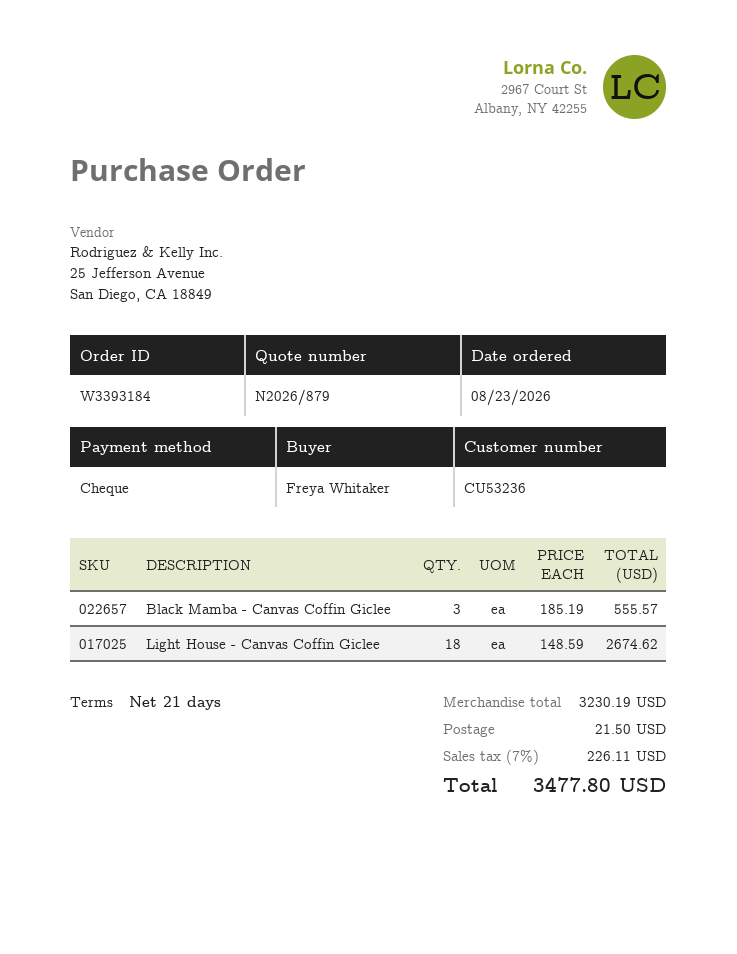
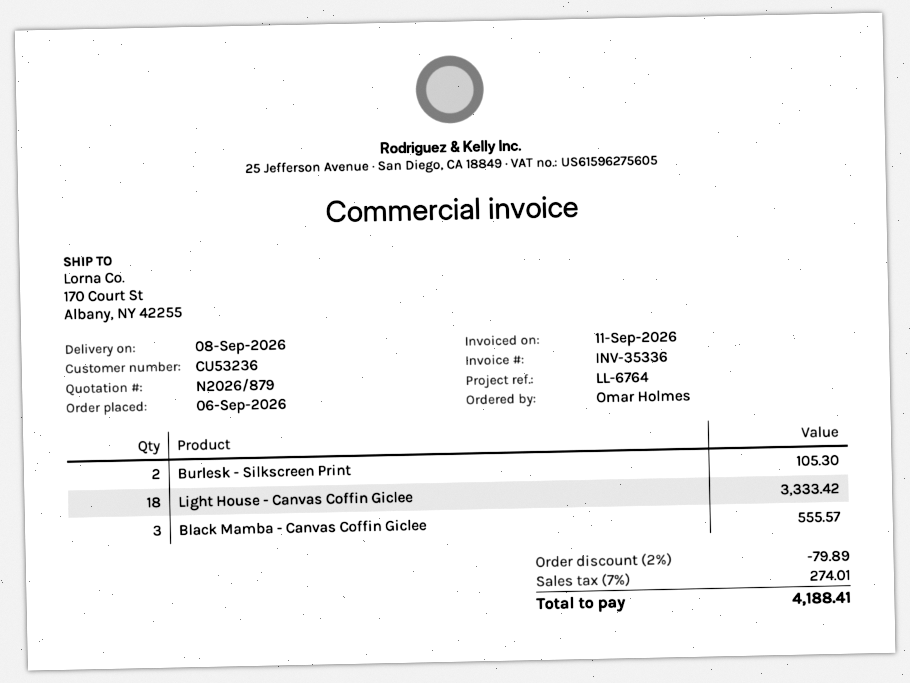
order date: 2026-08-23 -> 2026-09-06
ordered by: Freya Whitaker -> Omar Holmes
Light House - Canvas Coffin Giclee: 18 for 2674.62 -> 18 for 3333.42
Burlesk - Silkscreen Print: none -> 2 for 105.30
discount: none -> 2% = 79.89
shipping: 21.50 -> none
tax: 7% = 226.11 -> 7% = 274.01
total: 3477.80 -> 4188.41

